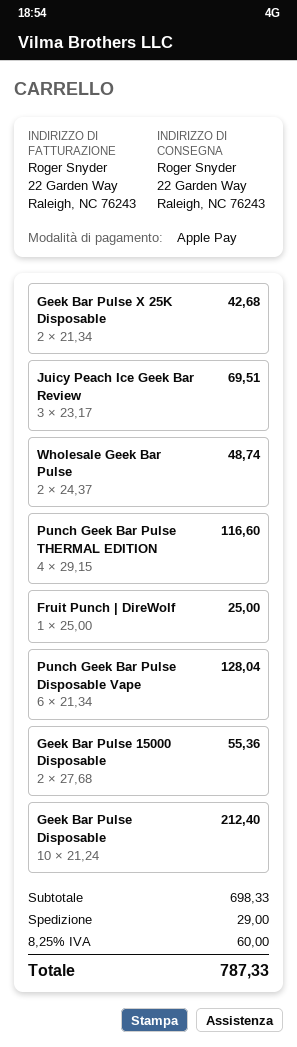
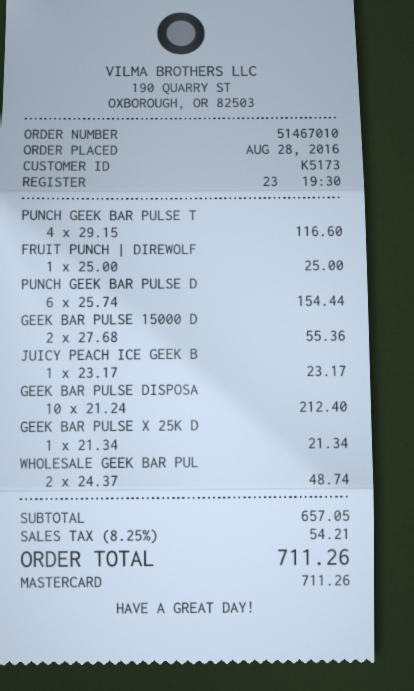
payment method: Apple Pay -> Mastercard
Geek Bar Pulse X 25K Disposable: 2 x 21.34 = 42.68 -> 1 x 21.34 = 21.34
Juicy Peach Ice Geek Bar Review: 3 x 23.17 = 69.51 -> 1 x 23.17 = 23.17
Punch Geek Bar Pulse Disposable Vape: 6 x 21.34 = 128.04 -> 6 x 25.74 = 154.44
subtotal: 698.33 -> 657.05
shipping: 29.00 -> none
tax: 8.25% = 60.00 -> 8.25% = 54.21
total: 787.33 -> 711.26

